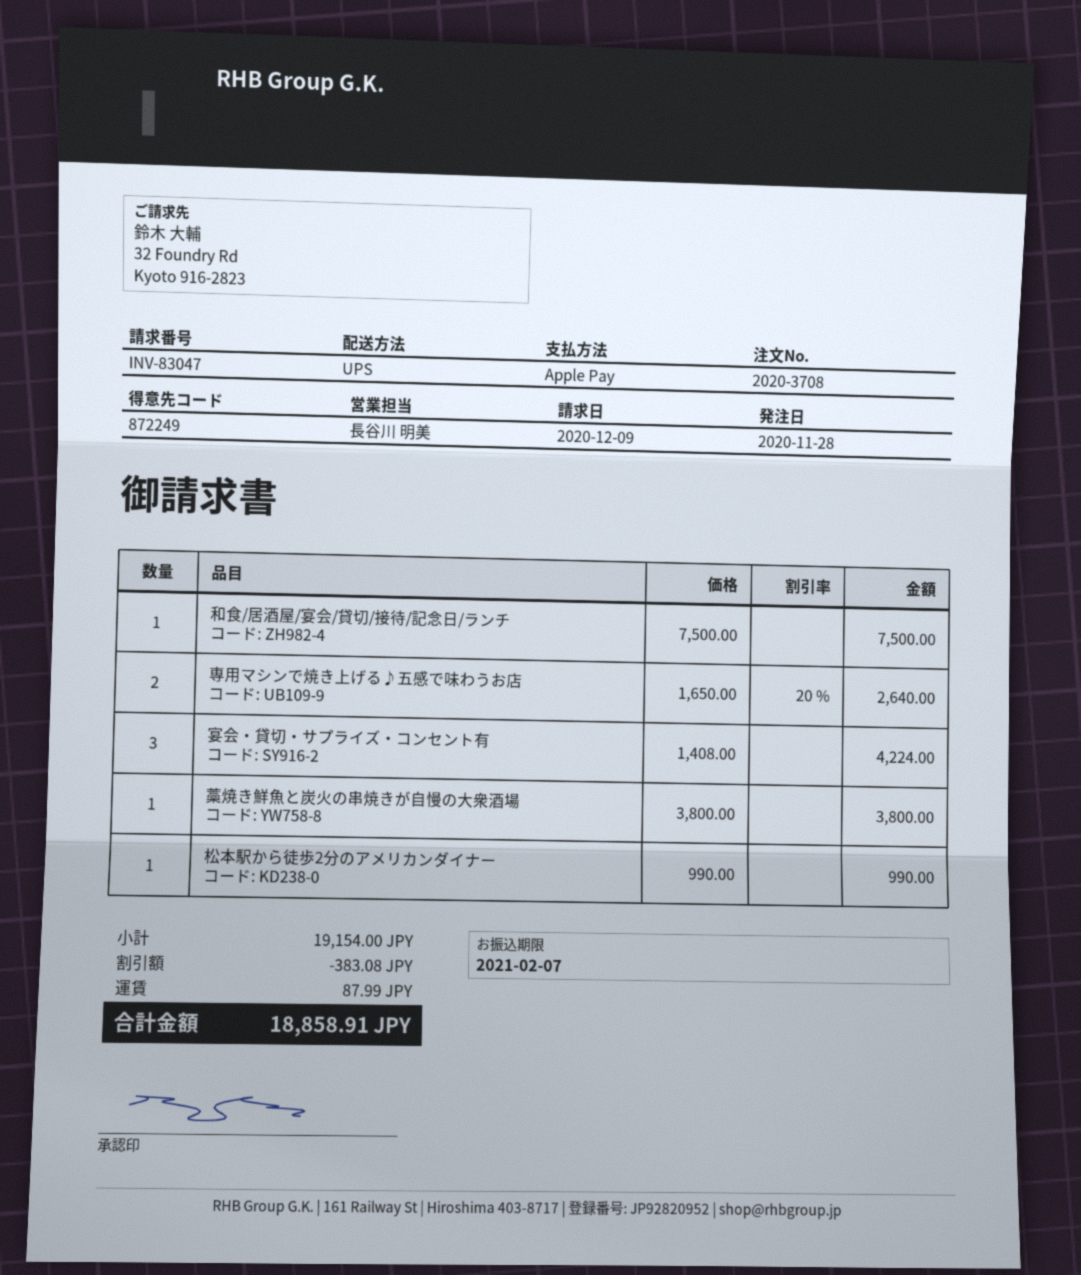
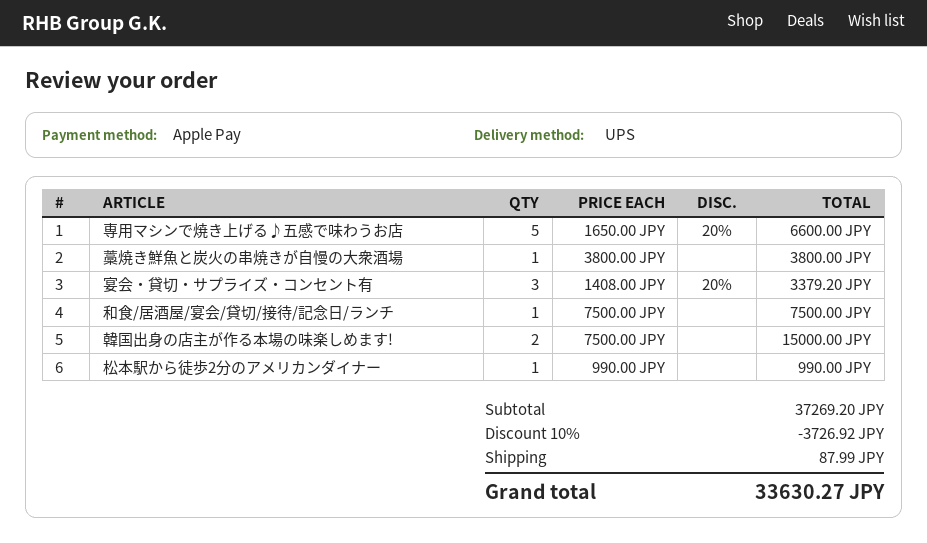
専用マシンで焼き上げる♪五感で味わうお店: 2 x 1650.00 - 20% = 2640.00 -> 5 x 1650.00 - 20% = 6600.00
宴会・貸切・サプライズ・コンセント有: 3 x 1408.00 = 4224.00 -> 3 x 1408.00 - 20% = 3379.20
韓国出身の店主が作る本場の味楽しめます!: none -> 2 x 7500.00 = 15000.00
subtotal: 19154.00 -> 37269.20
discount: 383.08 -> 3726.92
total: 18858.91 -> 33630.27

